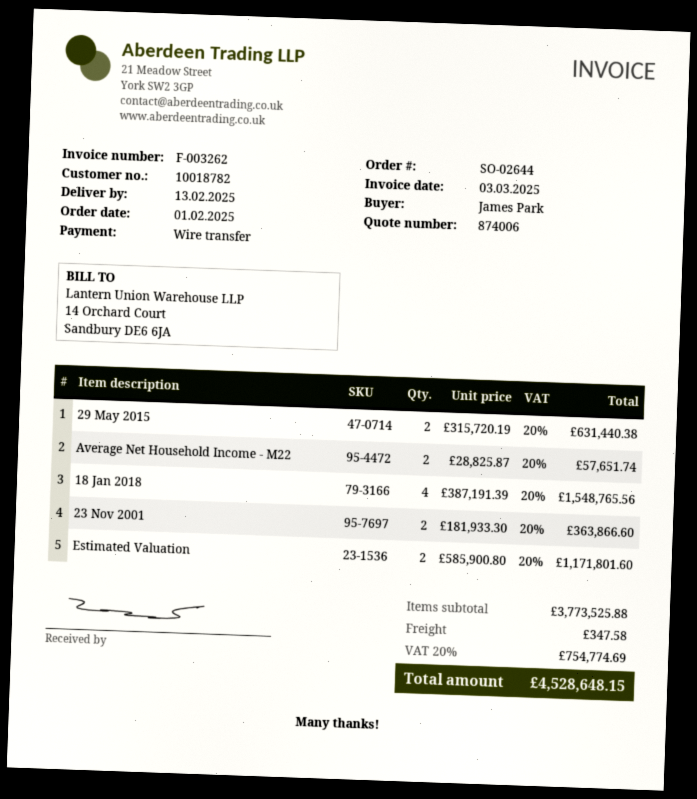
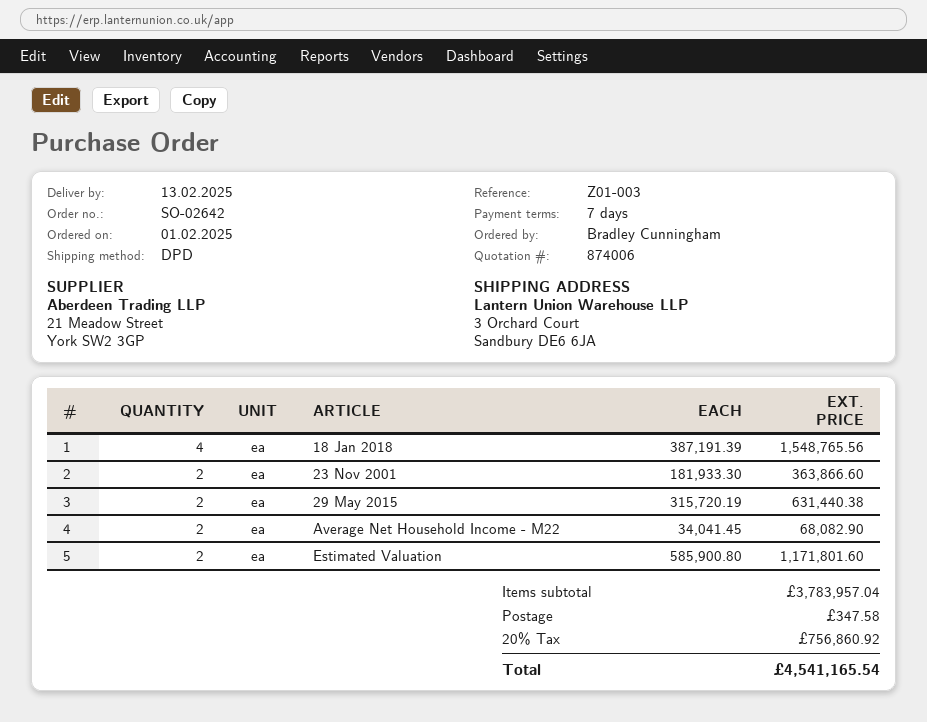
order number: SO-02644 -> SO-02642
ordered by: James Park -> Bradley Cunningham
Average Net Household Income - M22: 2 x 28825.87 = 57651.74 -> 2 x 34041.45 = 68082.90
subtotal: 3773525.88 -> 3783957.04
tax: 20% = 754774.69 -> 20% = 756860.92
total: 4528648.15 -> 4541165.54

